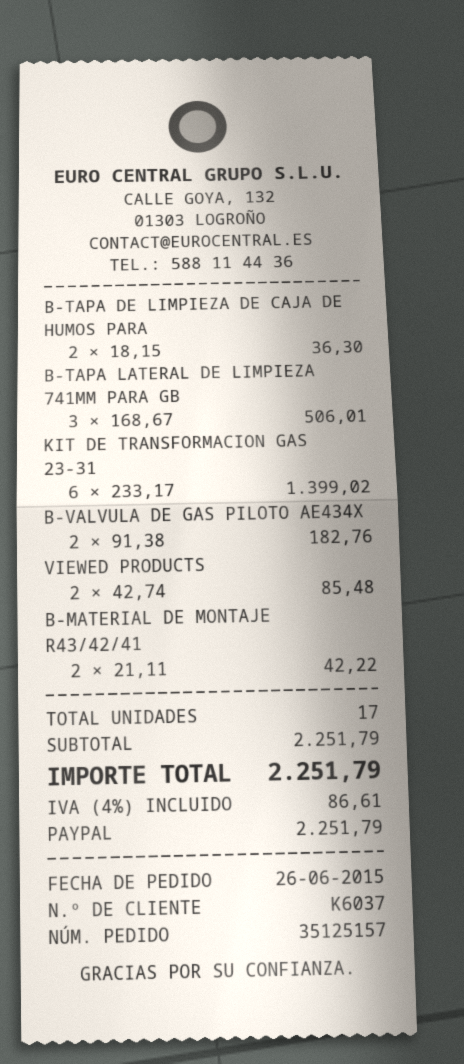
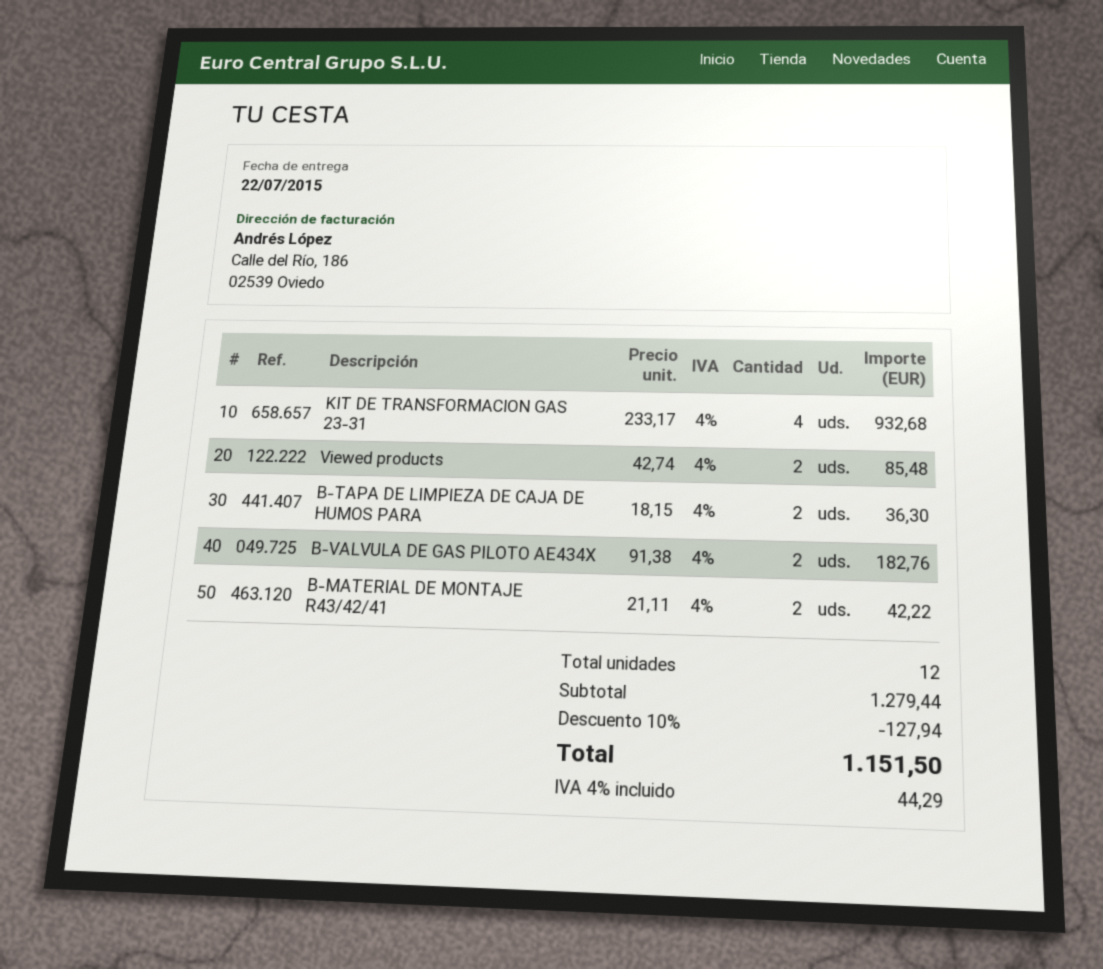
B-TAPA LATERAL DE LIMPIEZA 741MM PARA GB: 3 x 168.67 = 506.01 -> none
KIT DE TRANSFORMACION GAS 23-31: 6 x 233.17 = 1399.02 -> 4 x 233.17 = 932.68
total quantity: 17 -> 12
subtotal: 2251.79 -> 1279.44
discount: none -> 10% = 127.94
tax: 4% = 86.61 -> 4% = 44.29
total: 2251.79 -> 1151.50

